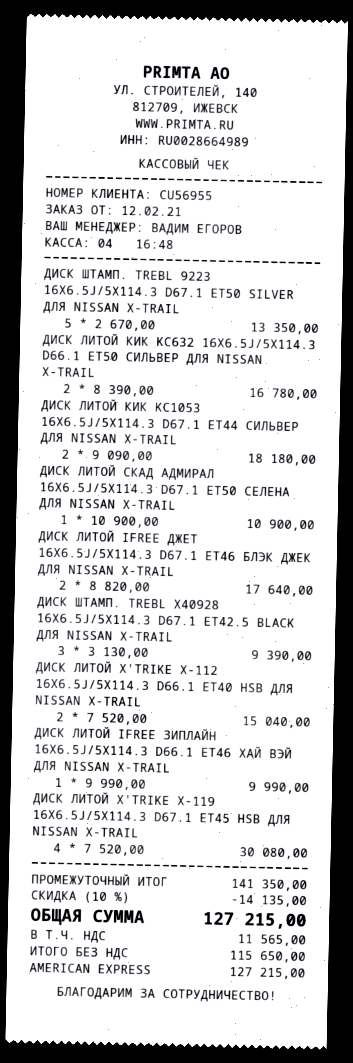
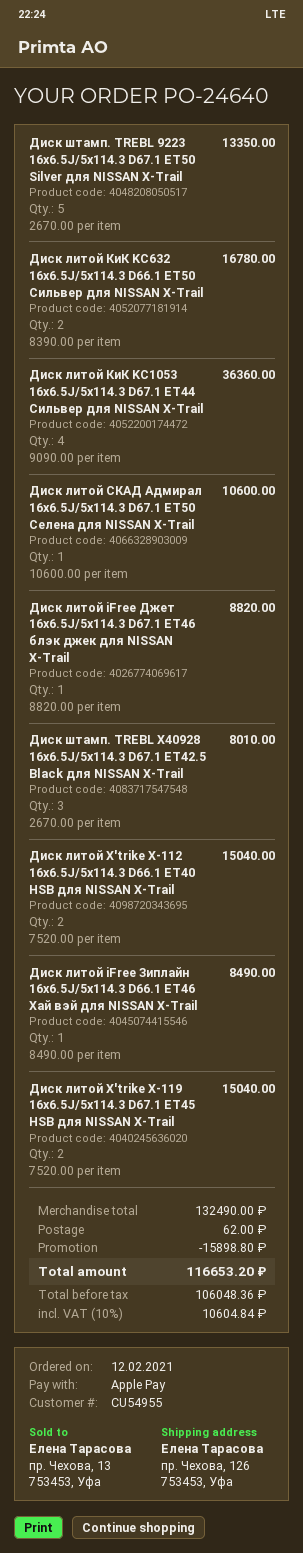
customer number: CU56955 -> CU54955
payment method: American Express -> Apple Pay
ДИСК ЛИТОЙ КИК KC1053 16X6.5J/5X114.3 D67.1 ET44 СИЛЬВЕР ДЛЯ NISSAN X-TRAIL: 2 x 9090.00 = 18180.00 -> 4 x 9090.00 = 36360.00
ДИСК ЛИТОЙ СКАД АДМИРАЛ 16X6.5J/5X114.3 D67.1 ET50 СЕЛЕНА ДЛЯ NISSAN X-TRAIL: 1 x 10900.00 = 10900.00 -> 1 x 10600.00 = 10600.00
ДИСК ЛИТОЙ IFREE ДЖЕТ 16X6.5J/5X114.3 D67.1 ET46 БЛЭК ДЖЕК ДЛЯ NISSAN X-TRAIL: 2 x 8820.00 = 17640.00 -> 1 x 8820.00 = 8820.00
ДИСК ШТАМП. TREBL X40928 16X6.5J/5X114.3 D67.1 ET42.5 BLACK ДЛЯ NISSAN X-TRAIL: 3 x 3130.00 = 9390.00 -> 3 x 2670.00 = 8010.00
ДИСК ЛИТОЙ IFREE ЗИПЛАЙН 16X6.5J/5X114.3 D66.1 ET46 ХАЙ ВЭЙ ДЛЯ NISSAN X-TRAIL: 1 x 9990.00 = 9990.00 -> 1 x 8490.00 = 8490.00
ДИСК ЛИТОЙ X'TRIKE X-119 16X6.5J/5X114.3 D67.1 ET45 HSB ДЛЯ NISSAN X-TRAIL: 4 x 7520.00 = 30080.00 -> 2 x 7520.00 = 15040.00
subtotal: 141350.00 -> 132490.00
discount: 14135.00 -> 15898.80
shipping: none -> 62.00
net: 115650.00 -> 106048.36
tax: 11565.00 -> 10604.84
total: 127215.00 -> 116653.20

